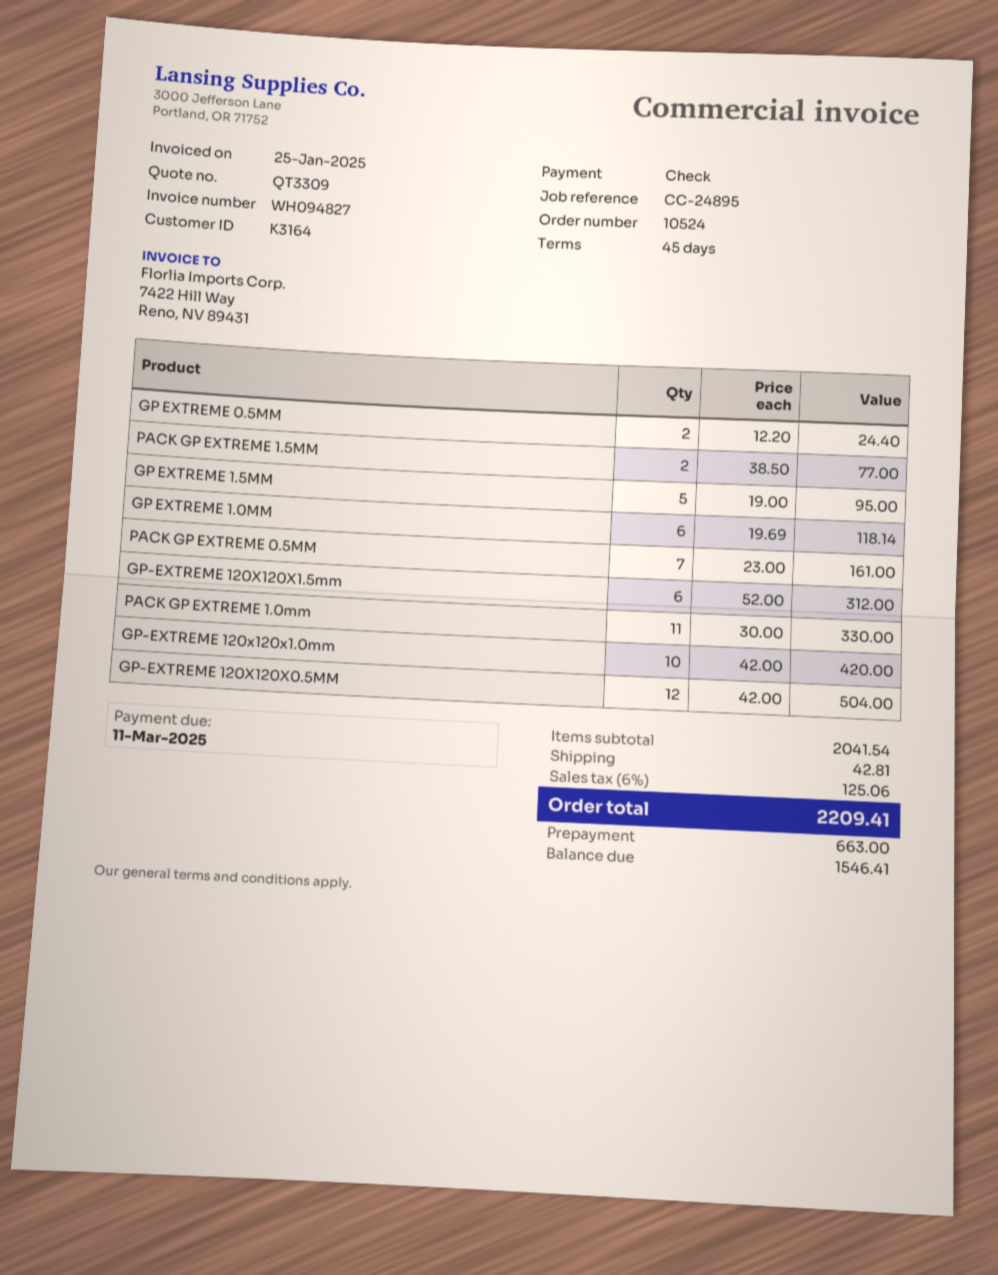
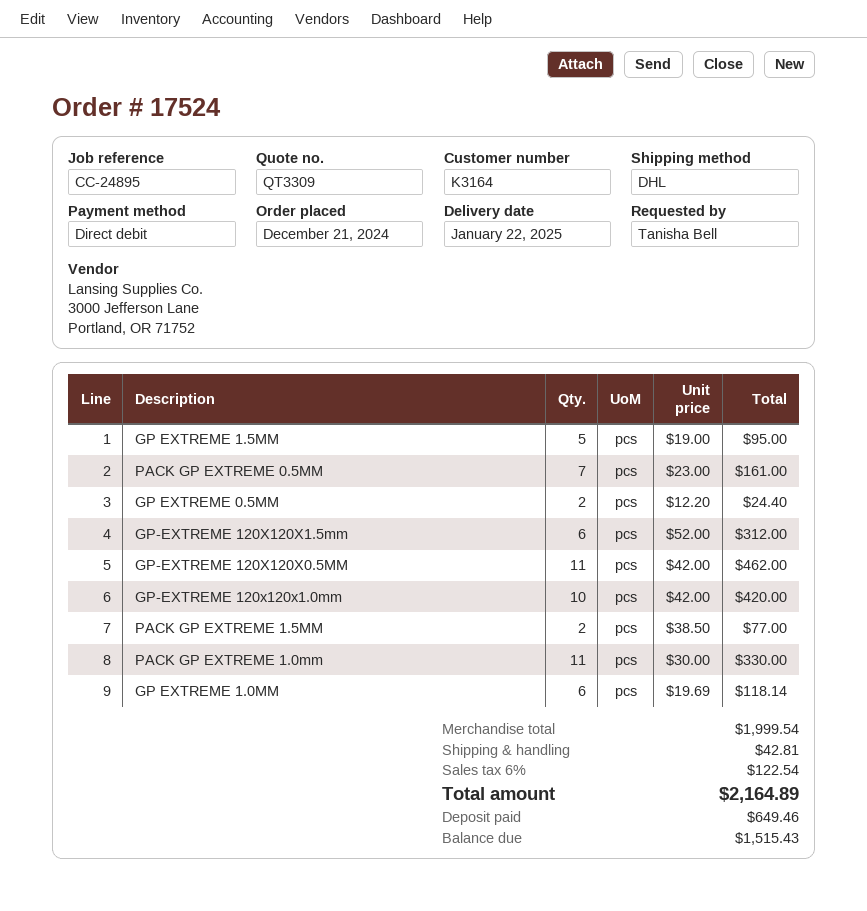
order number: 10524 -> 17524
payment method: cheque -> direct debit
GP-EXTREME 120X120X0.5MM: 12 x 42.00 = 504.00 -> 11 x 42.00 = 462.00
subtotal: 2041.54 -> 1999.54
tax: 6% = 125.06 -> 6% = 122.54
total: 2209.41 -> 2164.89
deposit: 663.00 -> 649.46
balance: 1546.41 -> 1515.43

